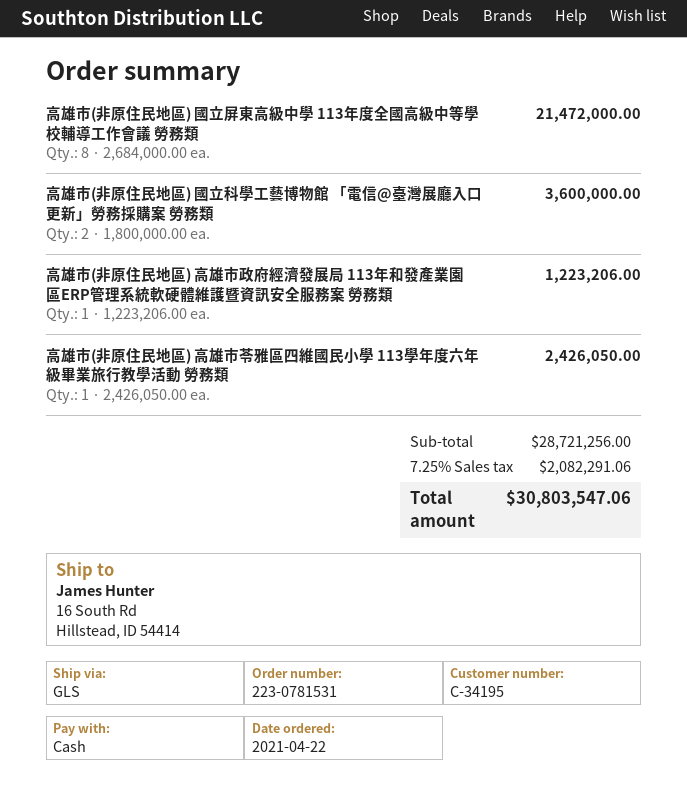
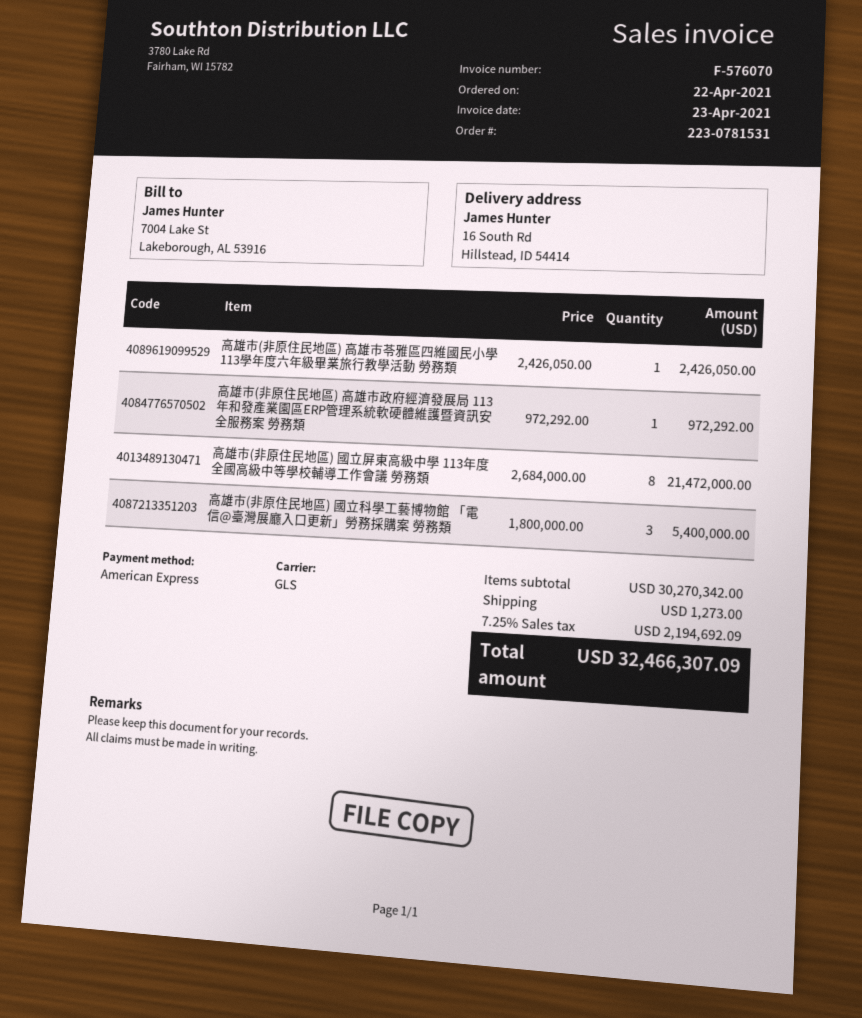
payment method: cash -> American Express
高雄市(非原住民地區) 國立科學工藝博物館 「電信@臺灣展廳入口更新」勞務採購案 勞務類: 2 x 1800000.00 = 3600000.00 -> 3 x 1800000.00 = 5400000.00
高雄市(非原住民地區) 高雄市政府經濟發展局 113年和發產業園區ERP管理系統軟硬體維護暨資訊安全服務案 勞務類: 1 x 1223206.00 = 1223206.00 -> 1 x 972292.00 = 972292.00
subtotal: 28721256.00 -> 30270342.00
shipping: none -> 1273.00
tax: 7.25% = 2082291.06 -> 7.25% = 2194692.09
total: 30803547.06 -> 32466307.09

